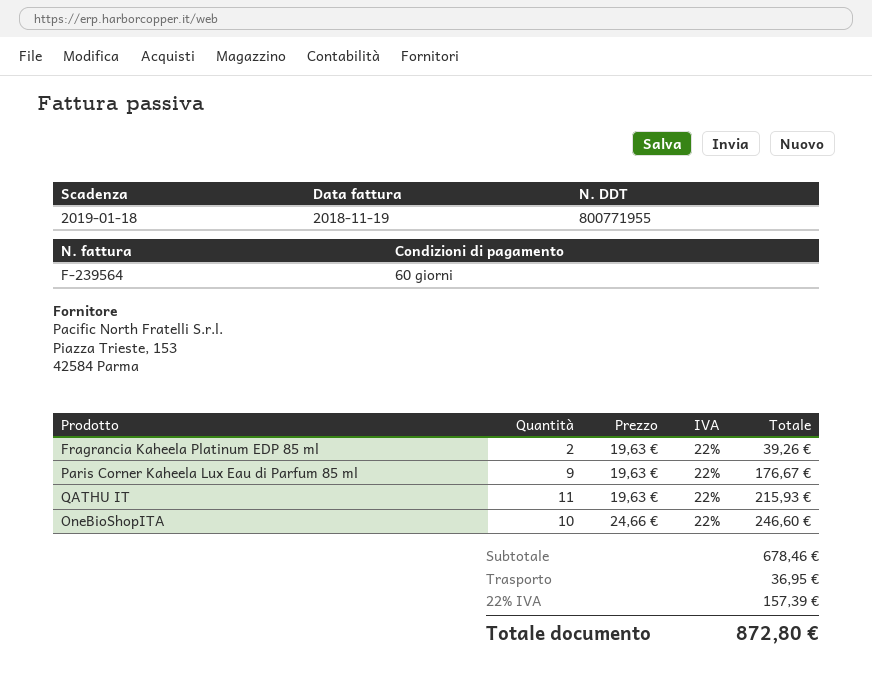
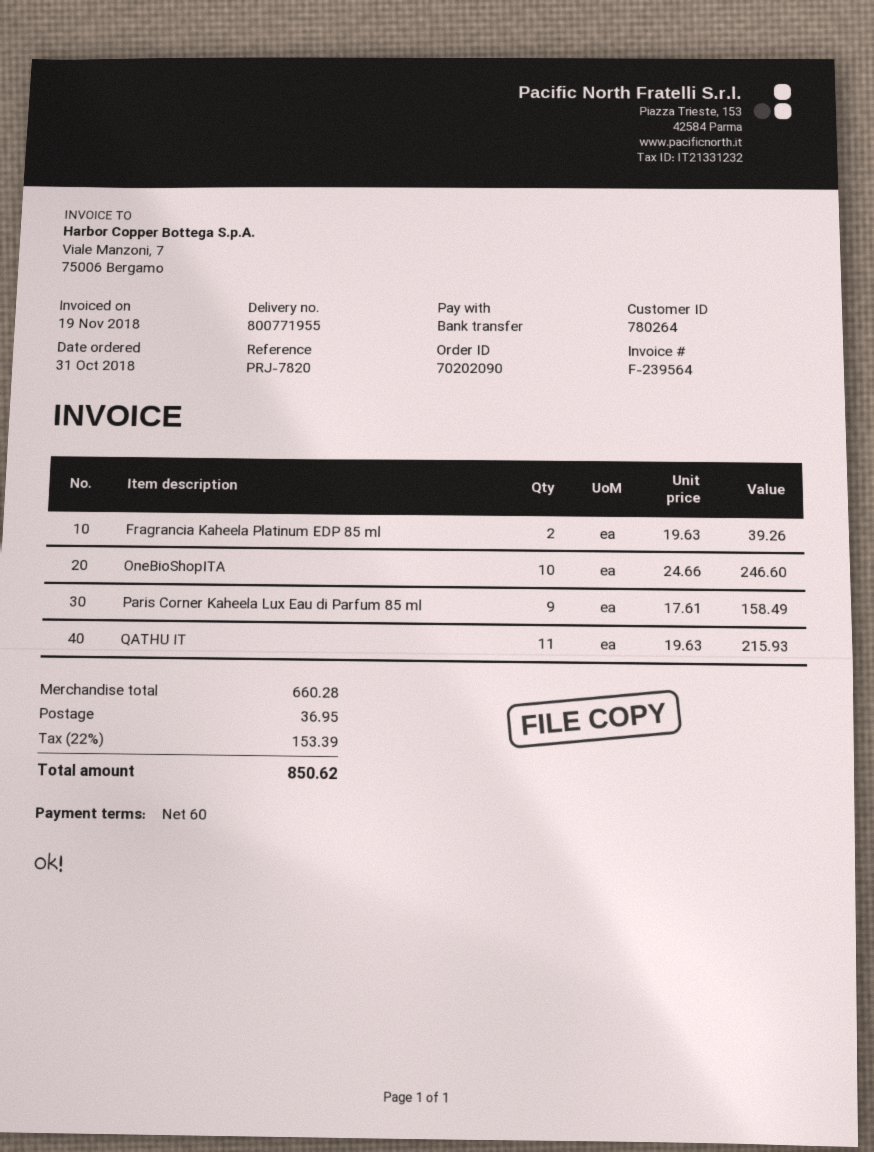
Paris Corner Kaheela Lux Eau di Parfum 85 ml: 9 x 19.63 = 176.67 -> 9 x 17.61 = 158.49
subtotal: 678.46 -> 660.28
tax: 22% = 157.39 -> 22% = 153.39
total: 872.80 -> 850.62

